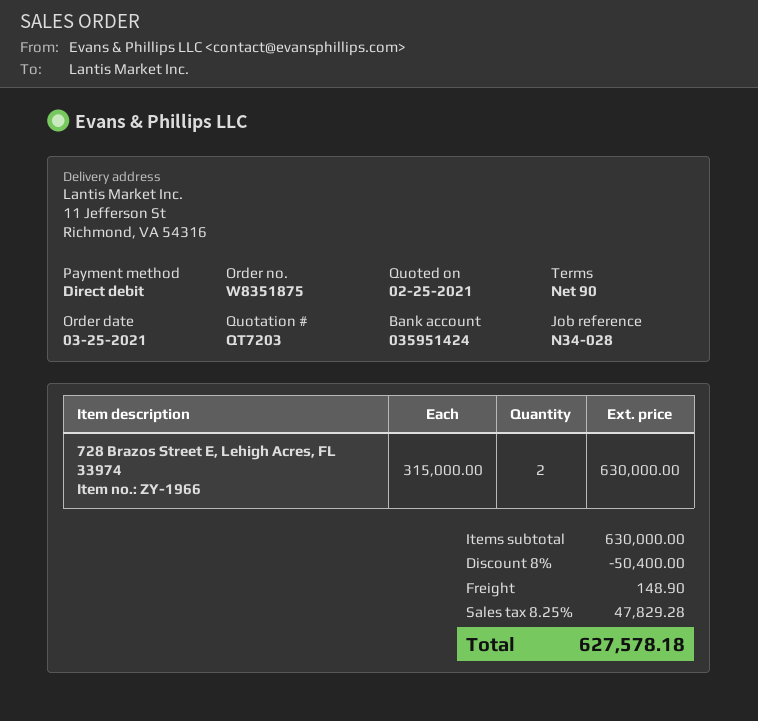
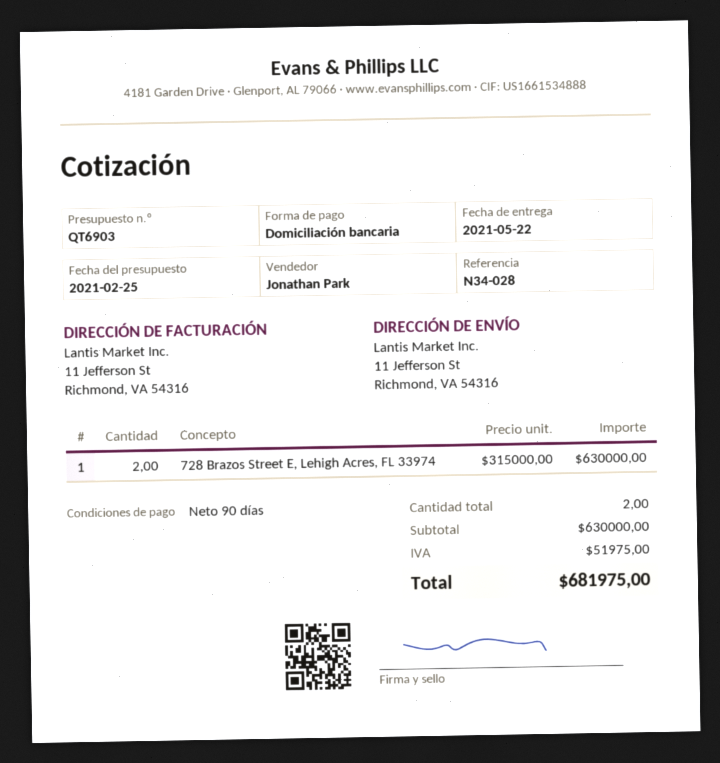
quote number: QT7203 -> QT6903
discount: 8% = 50400.00 -> none
shipping: 148.90 -> none
tax: 47829.28 -> 51975.00
total: 627578.18 -> 681975.00

